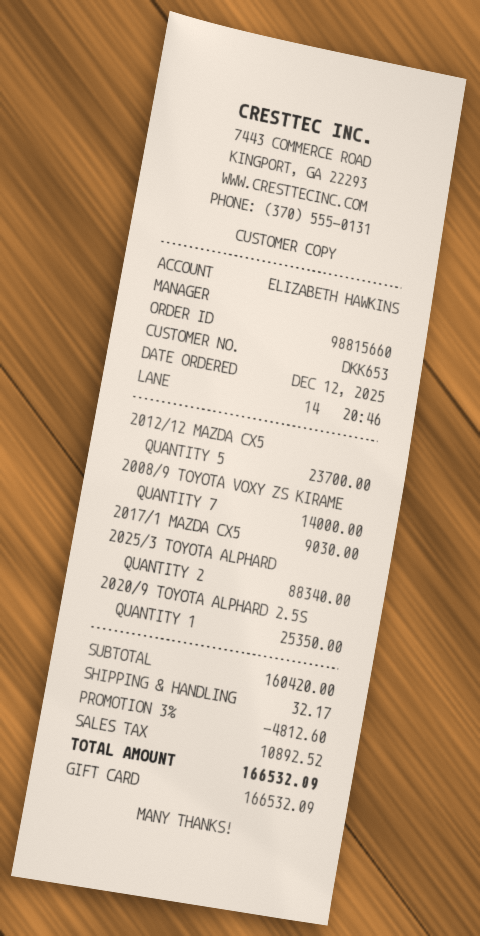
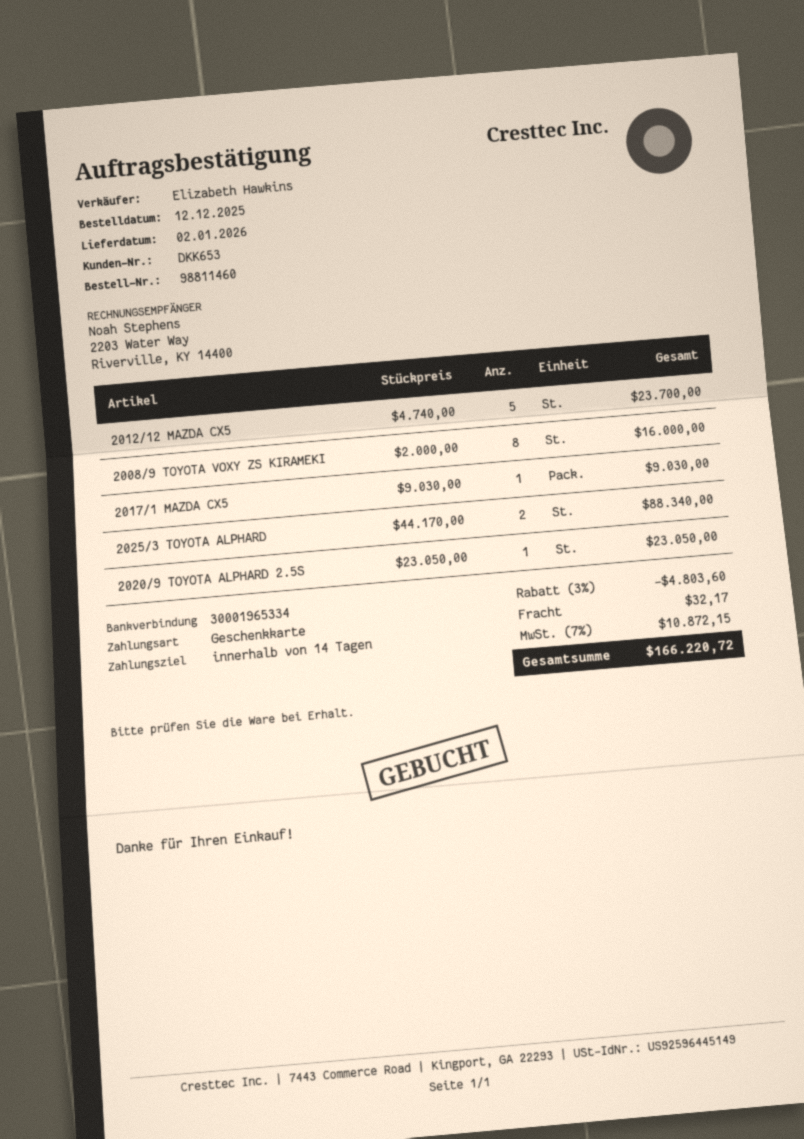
order number: 98815660 -> 98811460
2008/9 TOYOTA VOXY ZS KIRAME: 7 for 14000.00 -> 8 for 16000.00
2020/9 TOYOTA ALPHARD 2.5S: 1 for 25350.00 -> 1 for 23050.00
discount: 3% = 4812.60 -> 3% = 4803.60
tax: 10892.52 -> 10872.15
total: 166532.09 -> 166220.72

